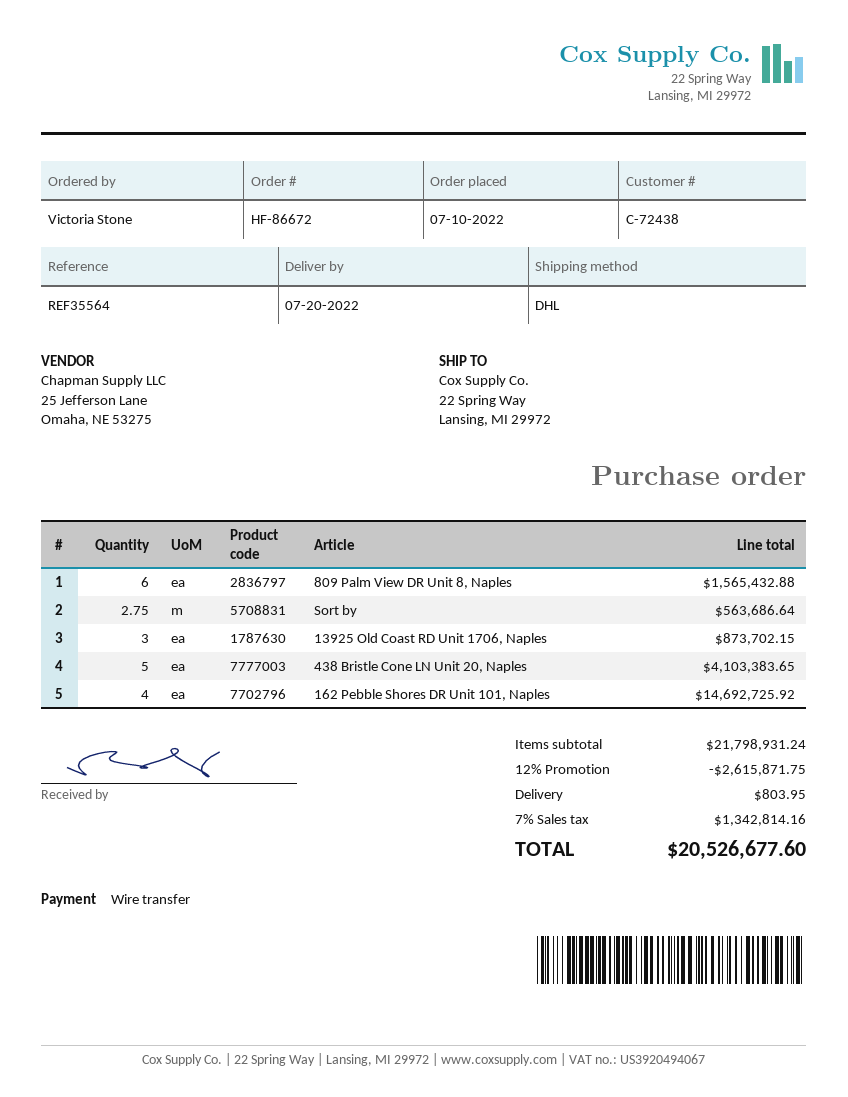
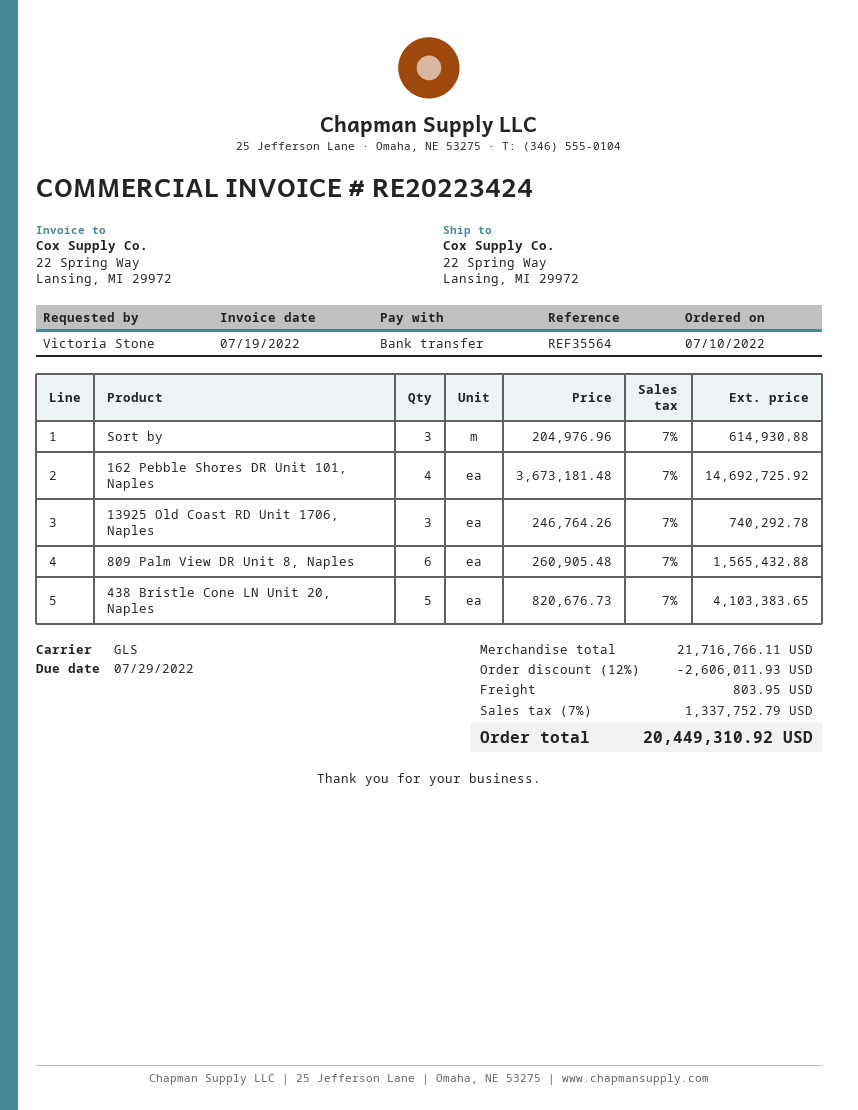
shipping method: DHL -> GLS
Sort by: 2.75 for 563686.64 -> 3 for 614930.88
13925 Old Coast RD Unit 1706, Naples: 3 for 873702.15 -> 3 for 740292.78
subtotal: 21798931.24 -> 21716766.11
discount: 12% = 2615871.75 -> 12% = 2606011.93
tax: 7% = 1342814.16 -> 7% = 1337752.79
total: 20526677.60 -> 20449310.92

